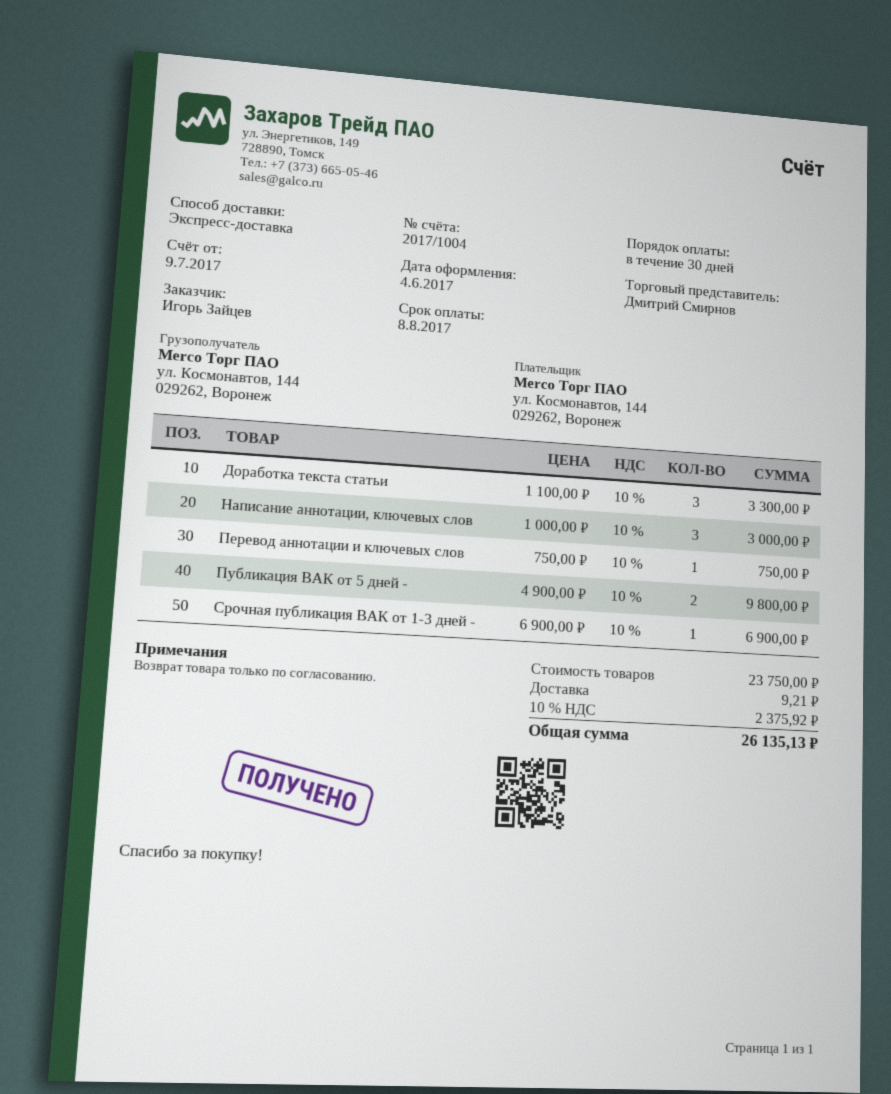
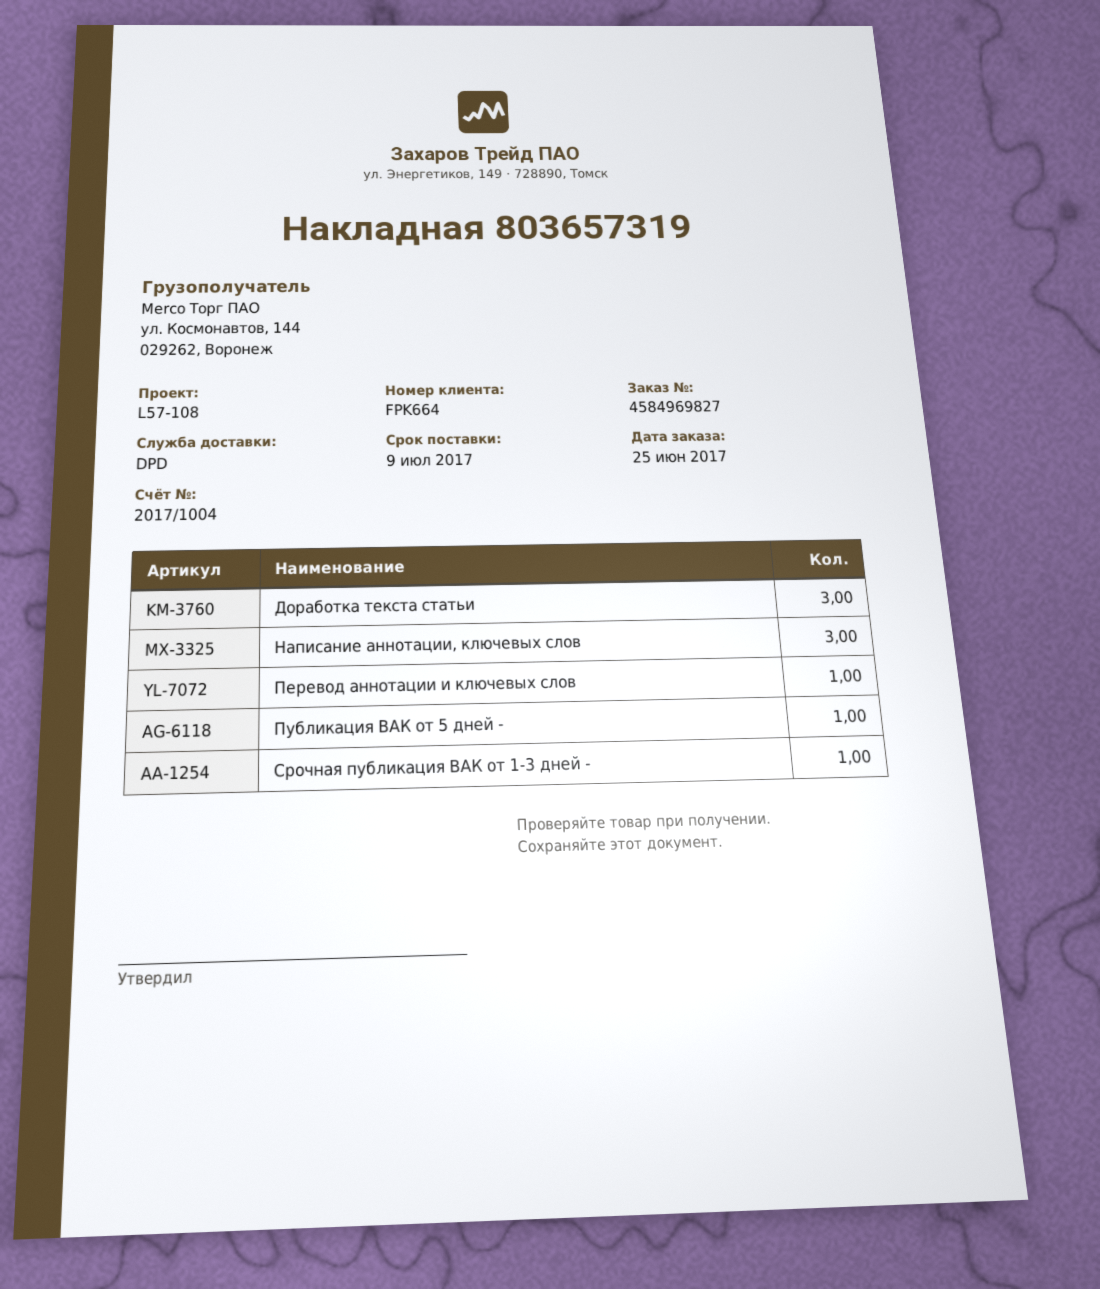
order date: 2017-06-04 -> 2017-06-25
shipping method: express -> DPD
Публикация ВАК от 5 дней -: 2 -> 1

